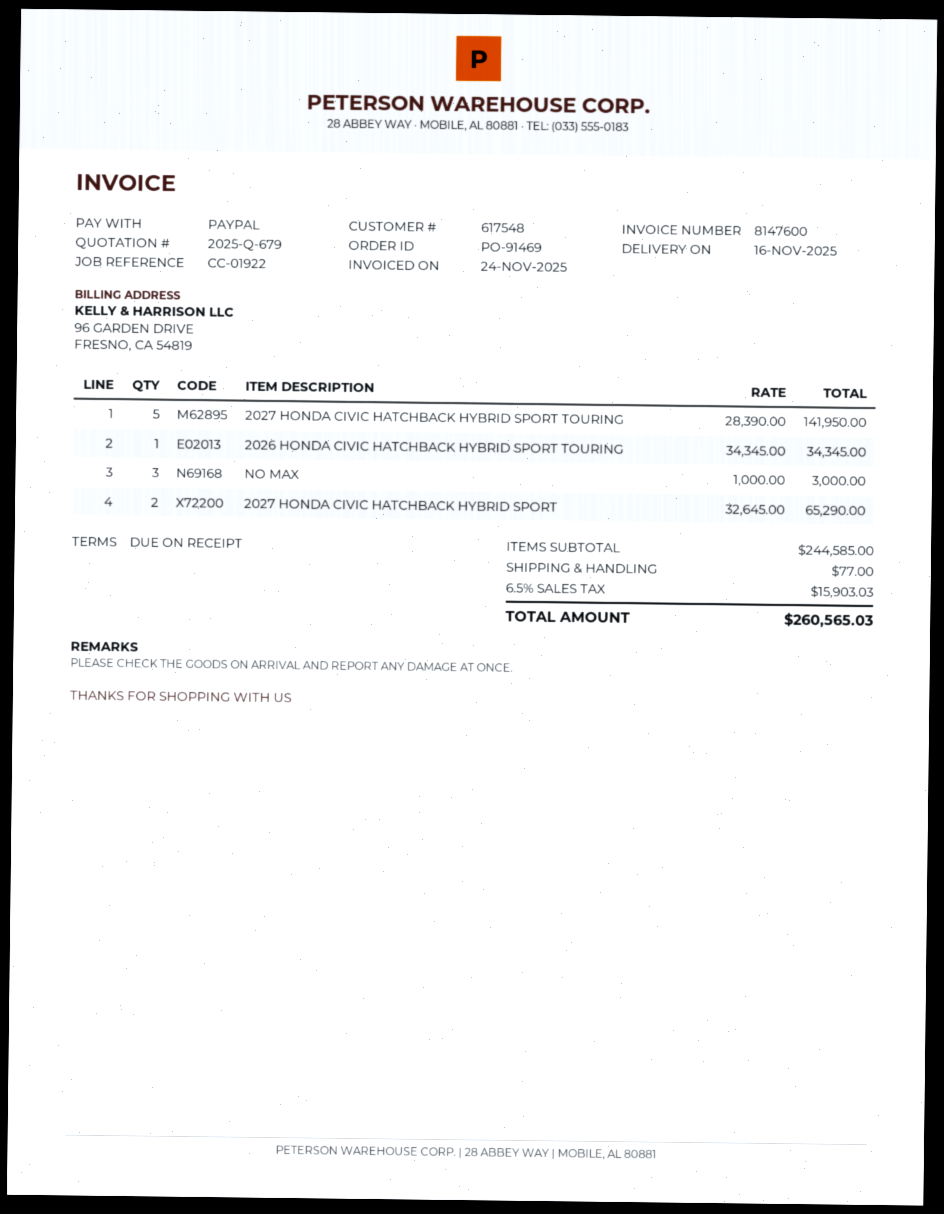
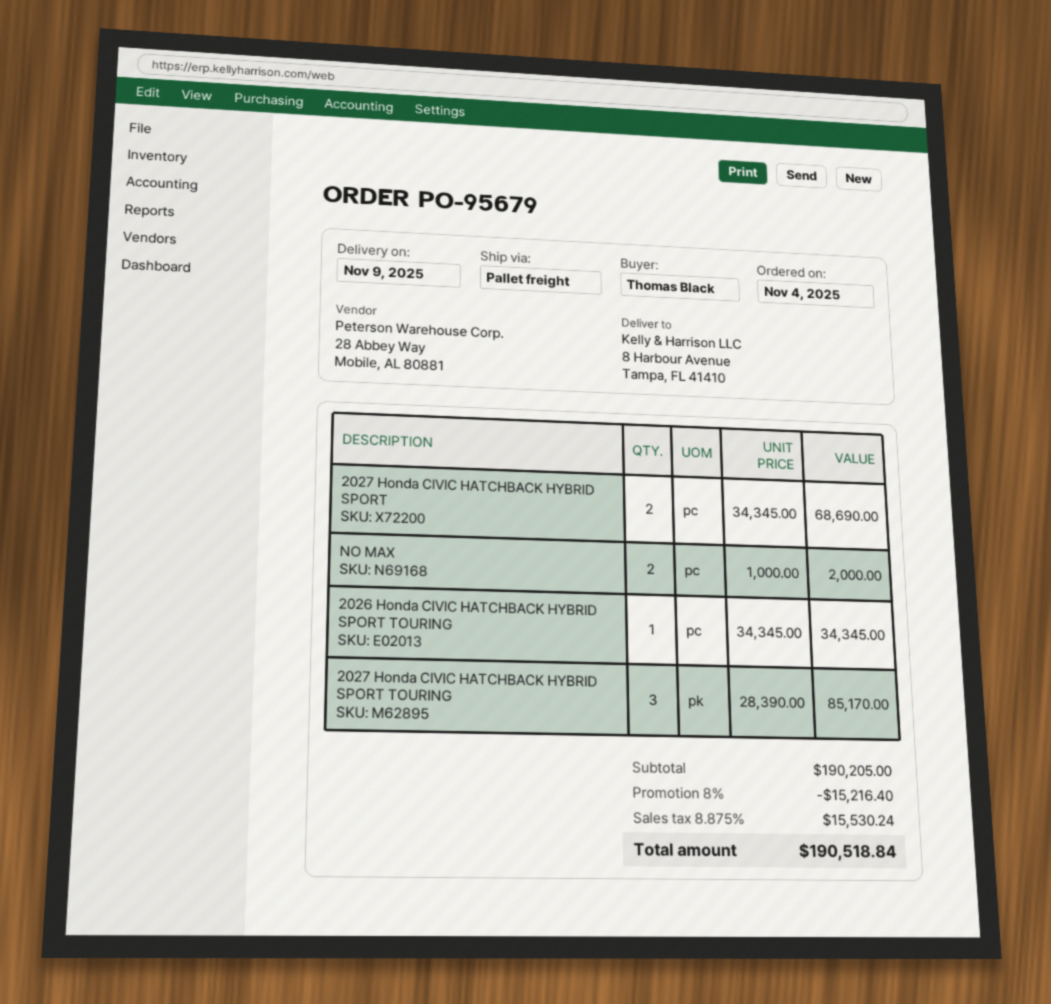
order number: PO-91469 -> PO-95679
delivery date: 2025-11-16 -> 2025-11-09
2027 HONDA CIVIC HATCHBACK HYBRID SPORT TOURING: 5 x 28390.00 = 141950.00 -> 3 x 28390.00 = 85170.00
NO MAX: 3 x 1000.00 = 3000.00 -> 2 x 1000.00 = 2000.00
2027 HONDA CIVIC HATCHBACK HYBRID SPORT: 2 x 32645.00 = 65290.00 -> 2 x 34345.00 = 68690.00
subtotal: 244585.00 -> 190205.00
discount: none -> 8% = 15216.40
shipping: 77.00 -> none
tax: 6.5% = 15903.03 -> 8.875% = 15530.24
total: 260565.03 -> 190518.84

